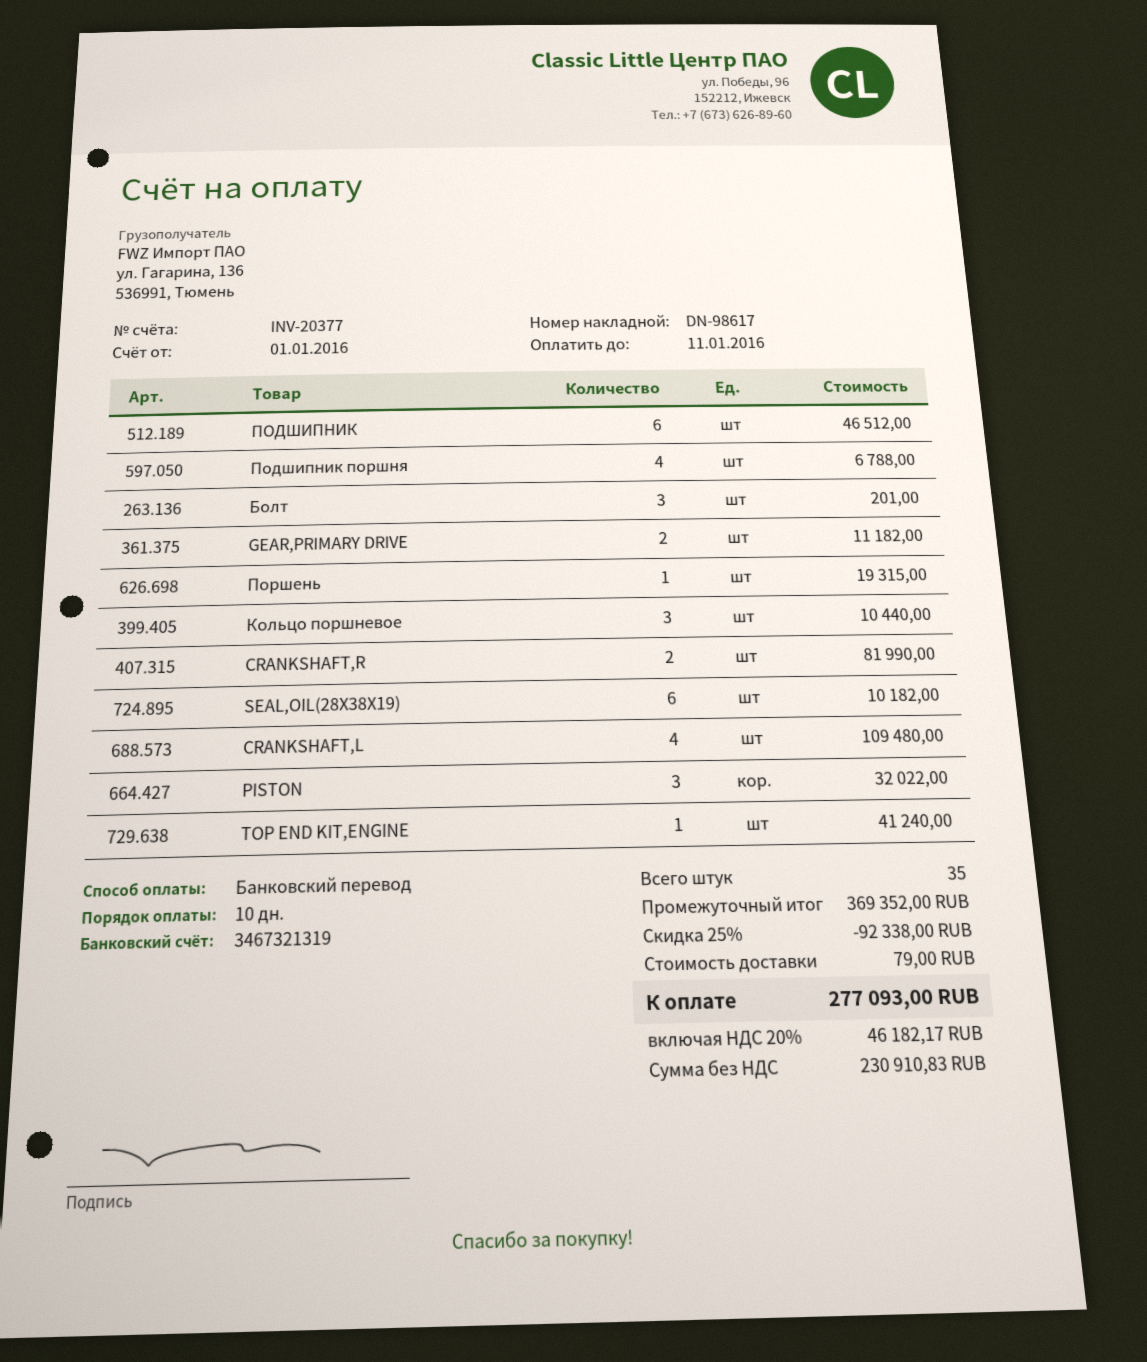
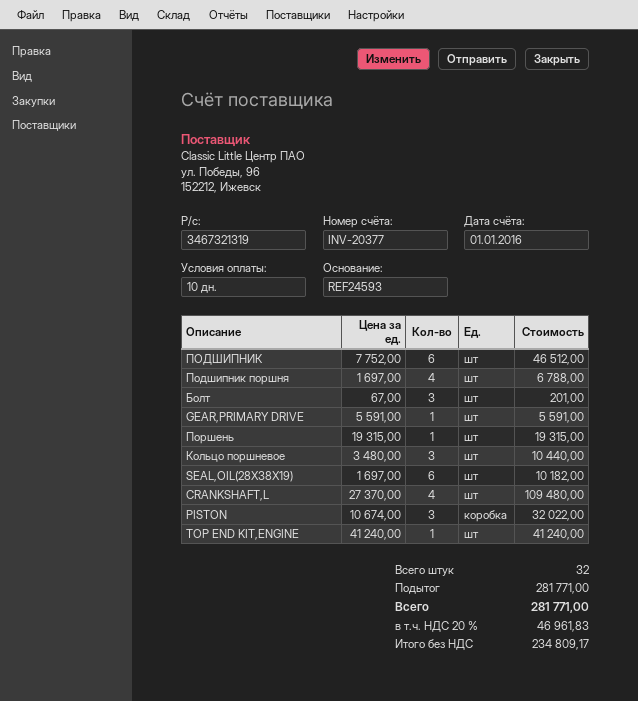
GEAR,PRIMARY DRIVE: 2 for 11182.00 -> 1 for 5591.00
CRANKSHAFT,R: 2 for 81990.00 -> none
total quantity: 35 -> 32
subtotal: 369352.00 -> 281771.00
discount: 25% = 92338.00 -> none
shipping: 79.00 -> none
net: 230910.83 -> 234809.17
tax: 20% = 46182.17 -> 20% = 46961.83
total: 277093.00 -> 281771.00

